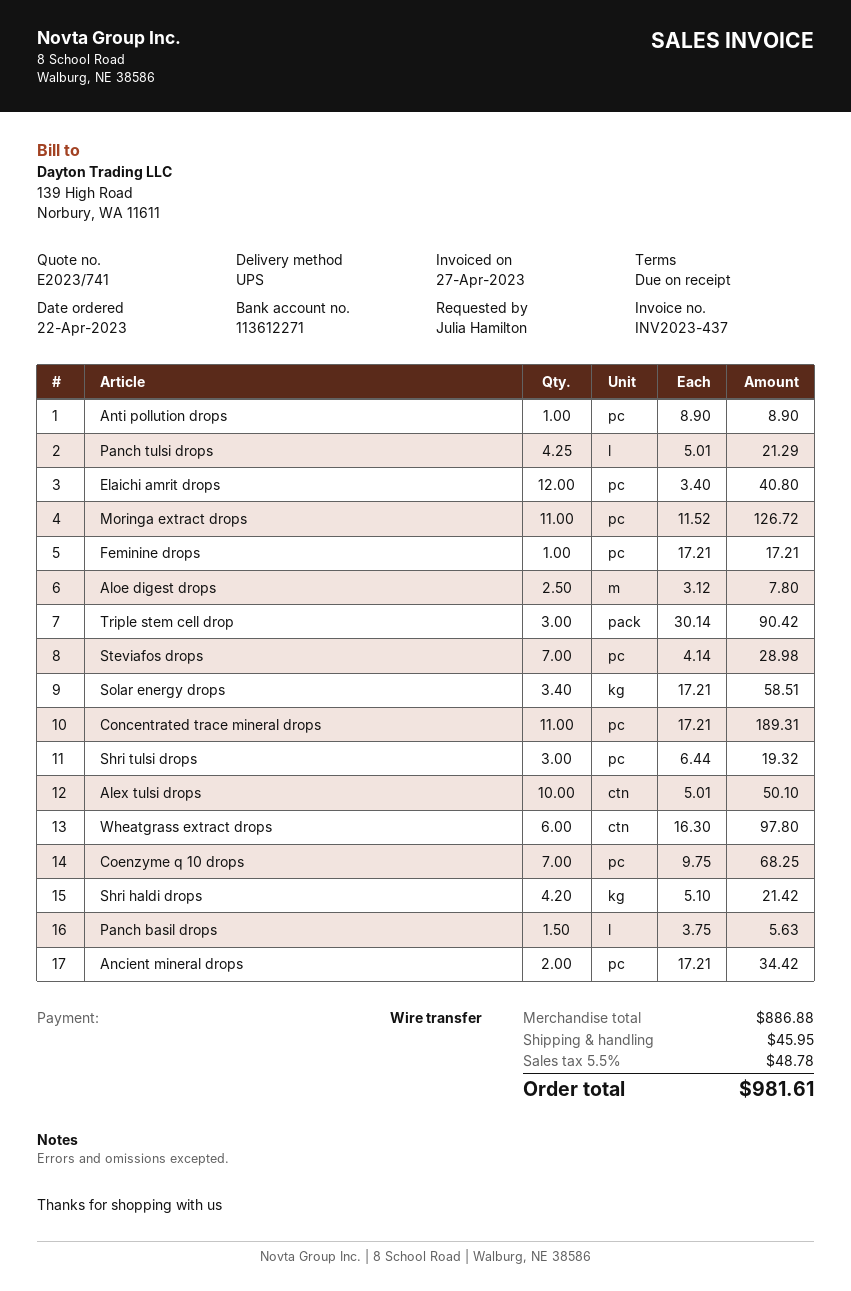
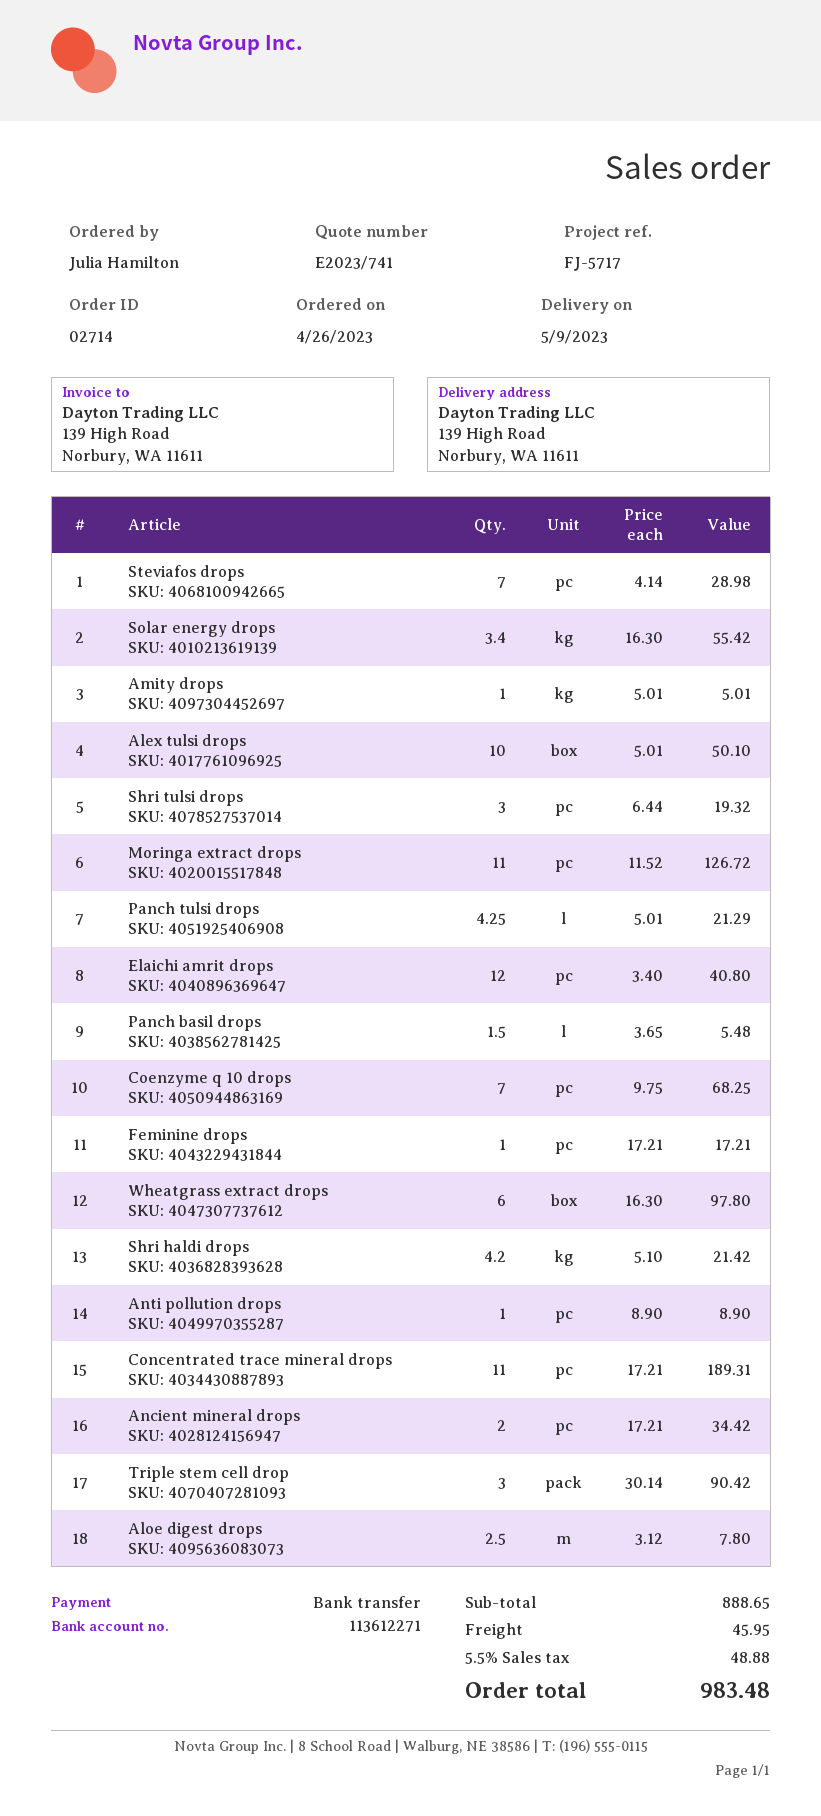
order date: 2023-04-22 -> 2023-04-26
Solar energy drops: 3.4 x 17.21 = 58.51 -> 3.4 x 16.30 = 55.42
Panch basil drops: 1.5 x 3.75 = 5.63 -> 1.5 x 3.65 = 5.48
Amity drops: none -> 1 x 5.01 = 5.01
subtotal: 886.88 -> 888.65
tax: 5.5% = 48.78 -> 5.5% = 48.88
total: 981.61 -> 983.48

